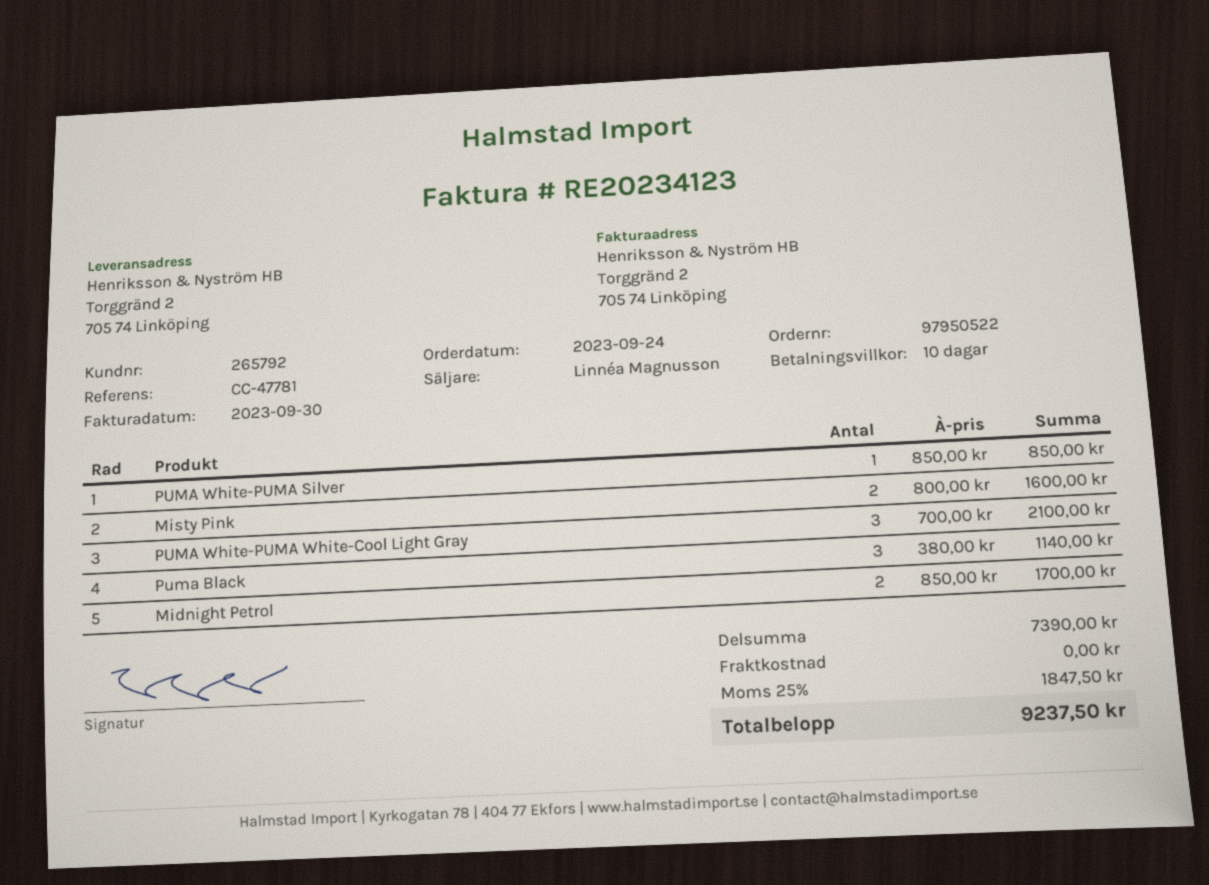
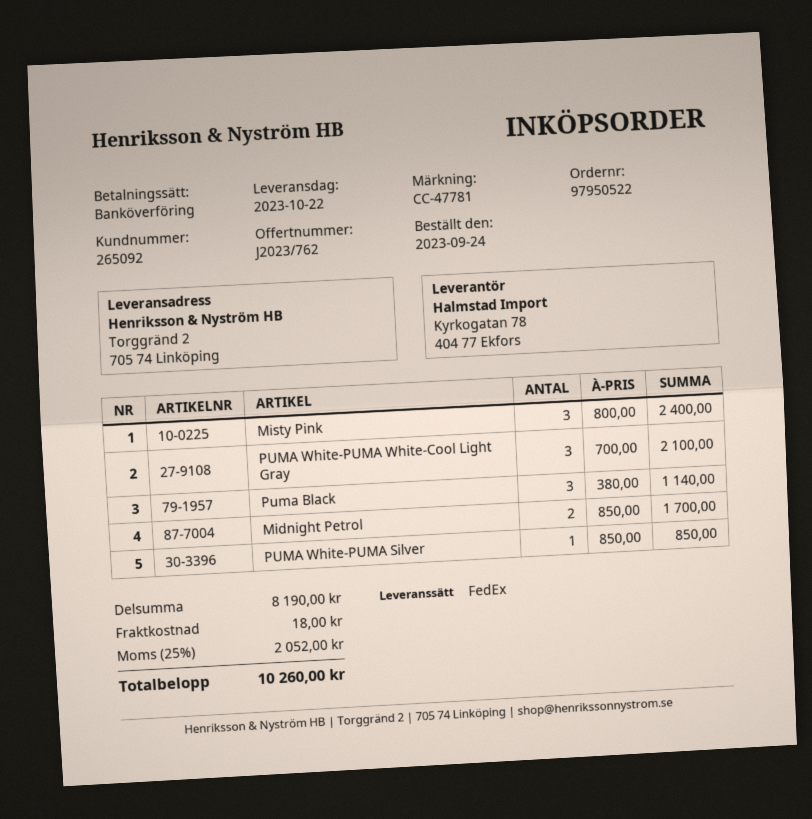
customer number: 265792 -> 265092
Misty Pink: 2 x 800.00 = 1600.00 -> 3 x 800.00 = 2400.00
subtotal: 7390.00 -> 8190.00
shipping: 0.00 -> 18.00
tax: 25% = 1847.50 -> 25% = 2052.00
total: 9237.50 -> 10260.00

